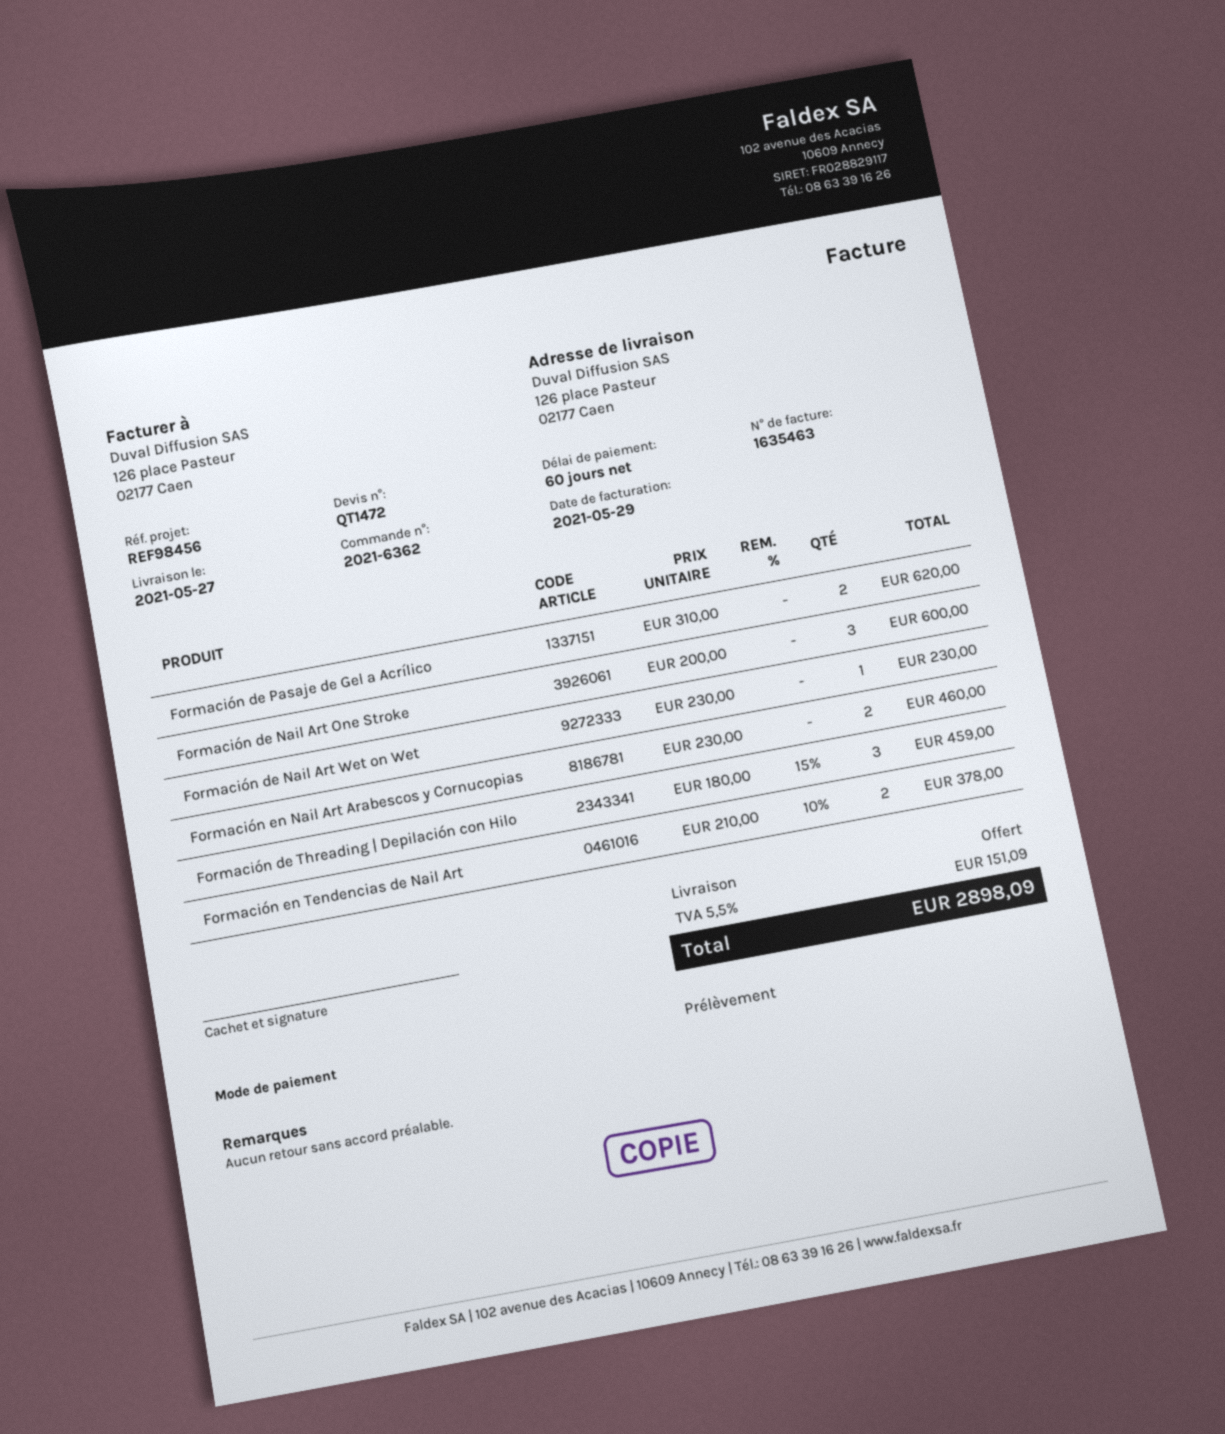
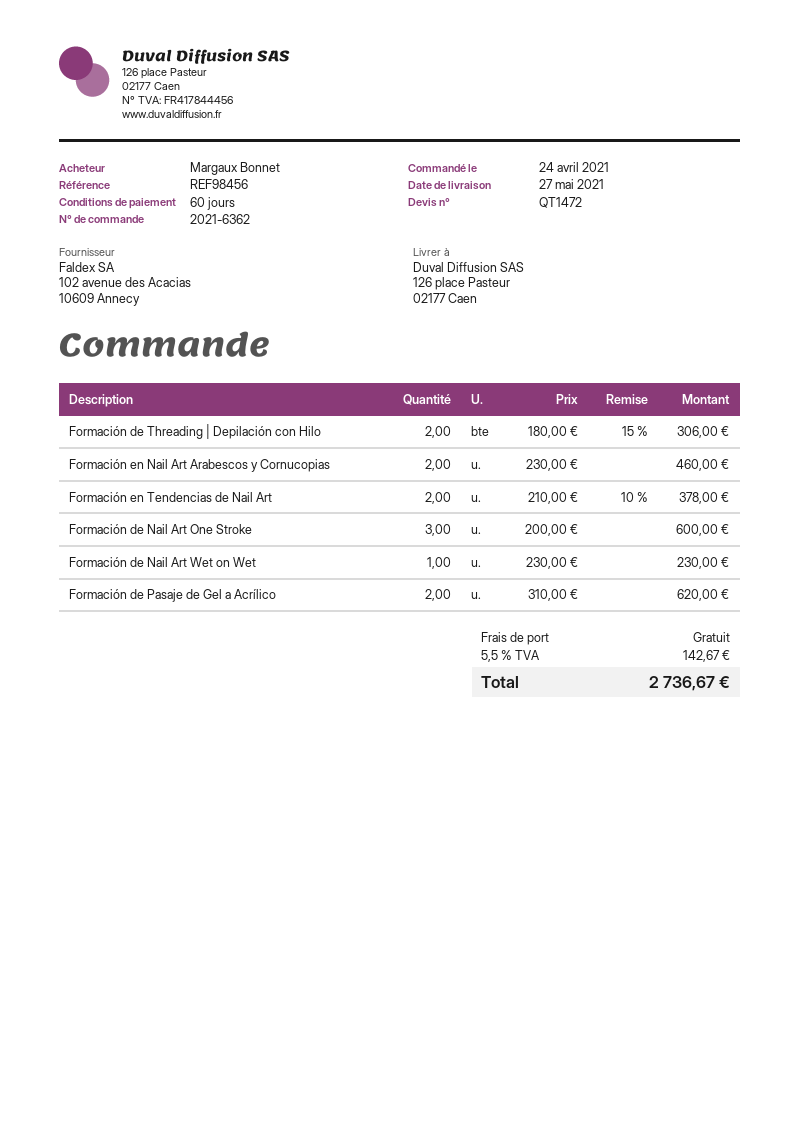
Formación de Threading | Depilación con Hilo: 3 x 180.00 - 15% = 459.00 -> 2 x 180.00 - 15% = 306.00
tax: 5.5% = 151.09 -> 5.5% = 142.67
total: 2898.09 -> 2736.67

